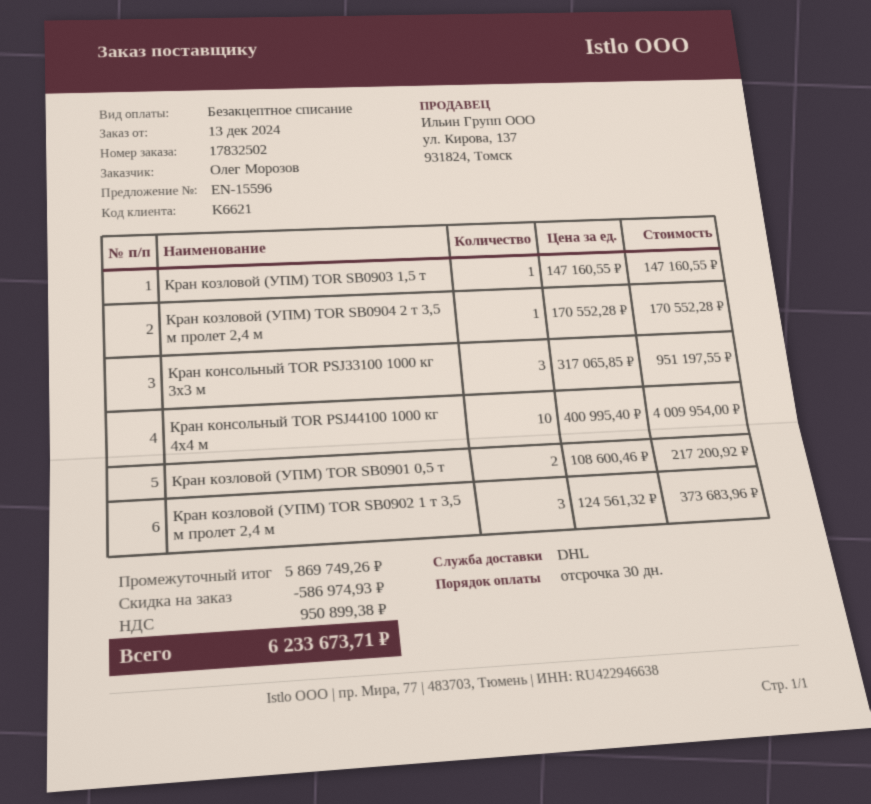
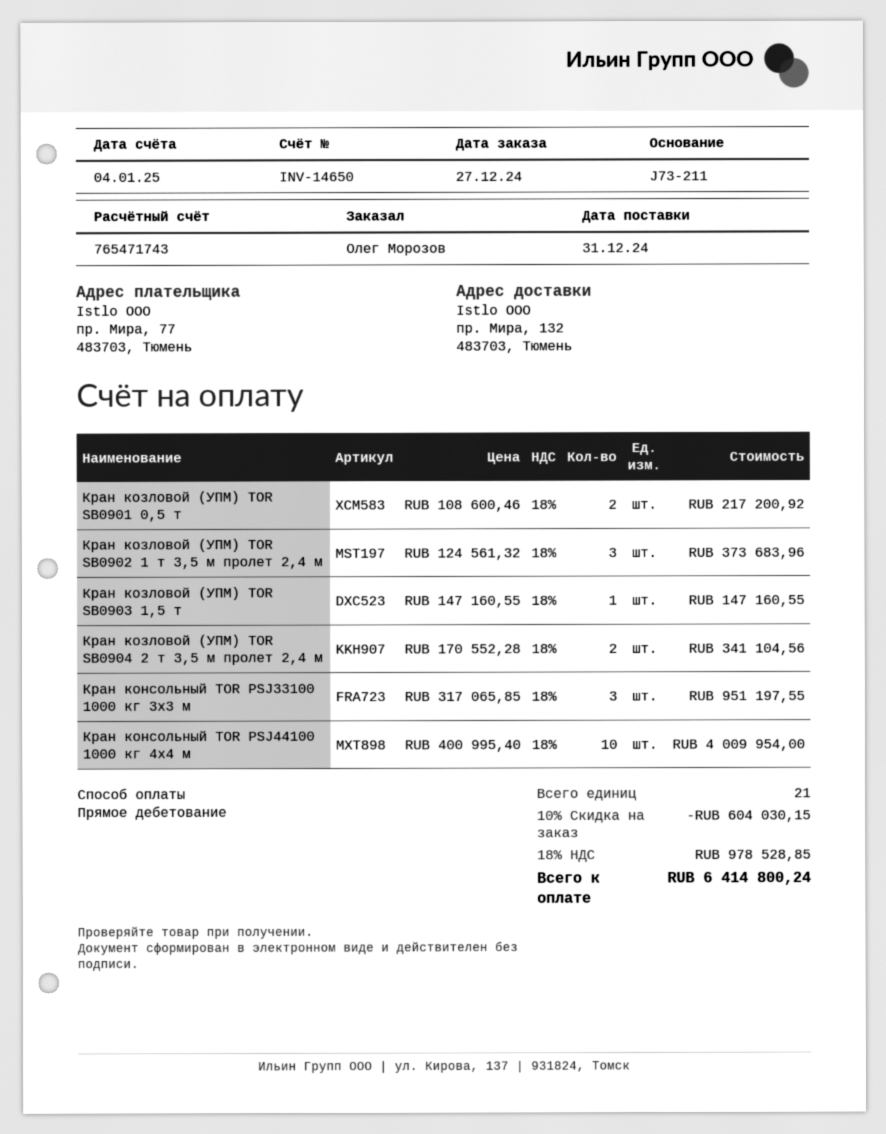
order date: 2024-12-13 -> 2024-12-27
Кран козловой (УПМ) TOR SB0904 2 т 3,5 м пролет 2,4 м: 1 x 170552.28 = 170552.28 -> 2 x 170552.28 = 341104.56
discount: 586974.93 -> 604030.15
tax: 950899.38 -> 978528.85
total: 6233673.71 -> 6414800.24

